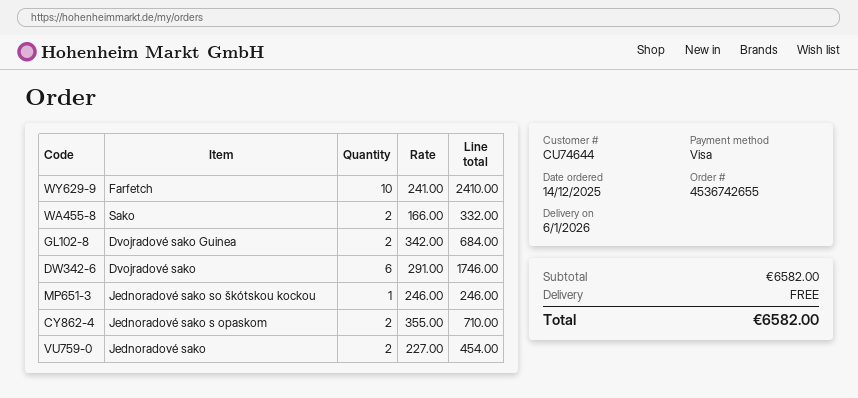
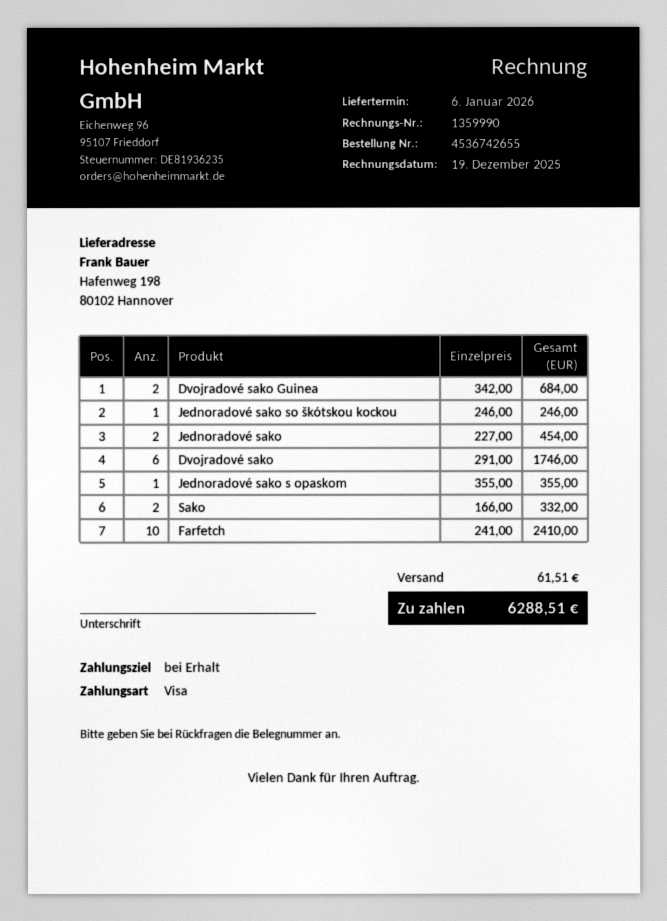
Jednoradové sako s opaskom: 2 x 355.00 = 710.00 -> 1 x 355.00 = 355.00
shipping: 0.00 -> 61.51
total: 6582.00 -> 6288.51

